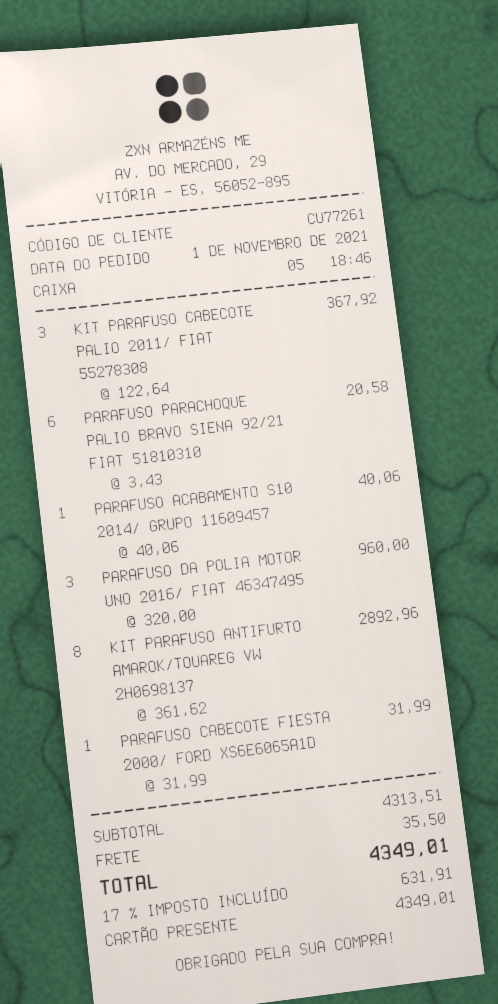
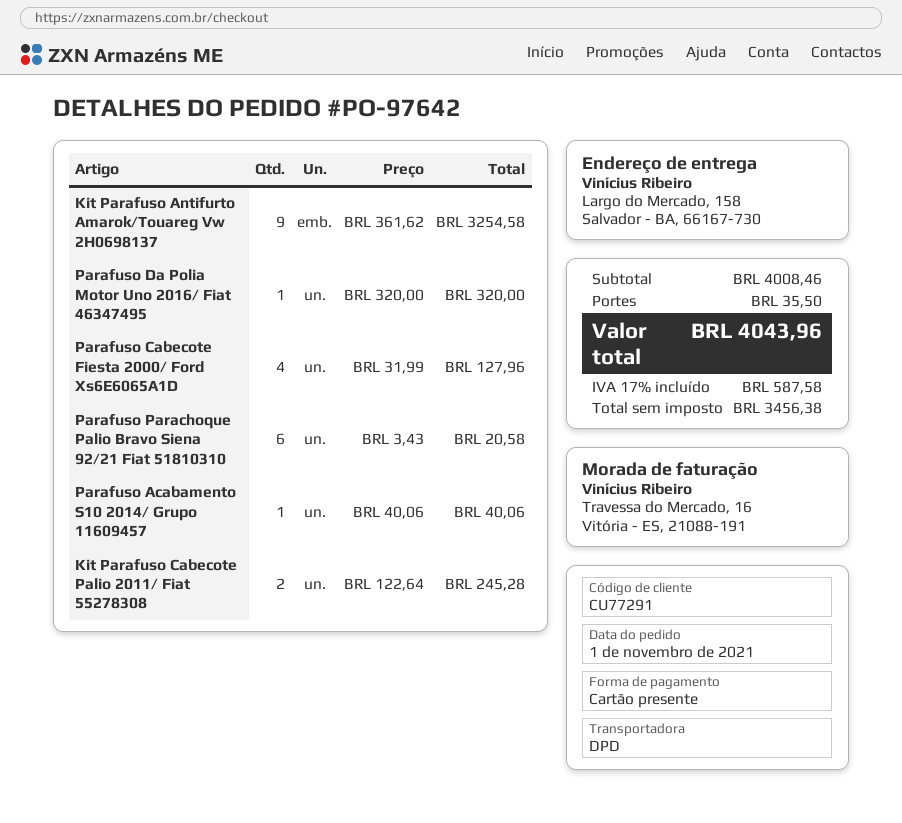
customer number: CU77261 -> CU77291
KIT PARAFUSO CABECOTE PALIO 2011/ FIAT 55278308: 3 x 122.64 = 367.92 -> 2 x 122.64 = 245.28
PARAFUSO DA POLIA MOTOR UNO 2016/ FIAT 46347495: 3 x 320.00 = 960.00 -> 1 x 320.00 = 320.00
KIT PARAFUSO ANTIFURTO AMAROK/TOUAREG VW 2H0698137: 8 x 361.62 = 2892.96 -> 9 x 361.62 = 3254.58
PARAFUSO CABECOTE FIESTA 2000/ FORD XS6E6065A1D: 1 x 31.99 = 31.99 -> 4 x 31.99 = 127.96
subtotal: 4313.51 -> 4008.46
tax: 17% = 631.91 -> 17% = 587.58
total: 4349.01 -> 4043.96

